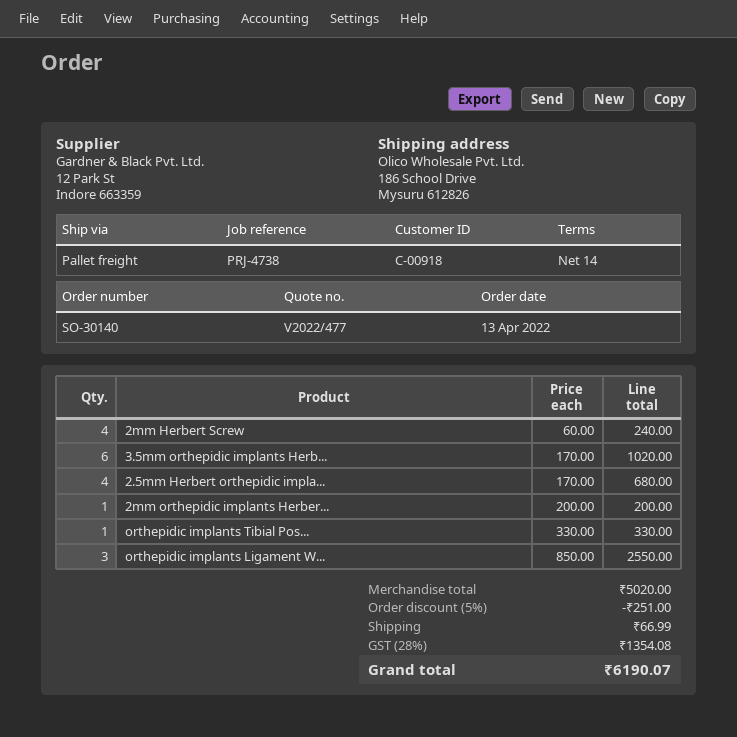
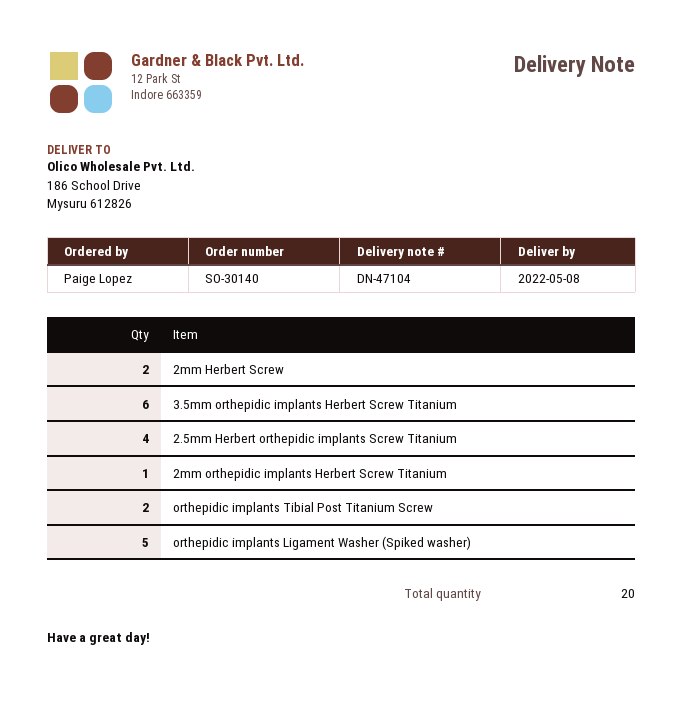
2mm Herbert Screw: 4 -> 2
orthepidic implants Tibial Pos...: 1 -> 2
orthepidic implants Ligament W...: 3 -> 5

